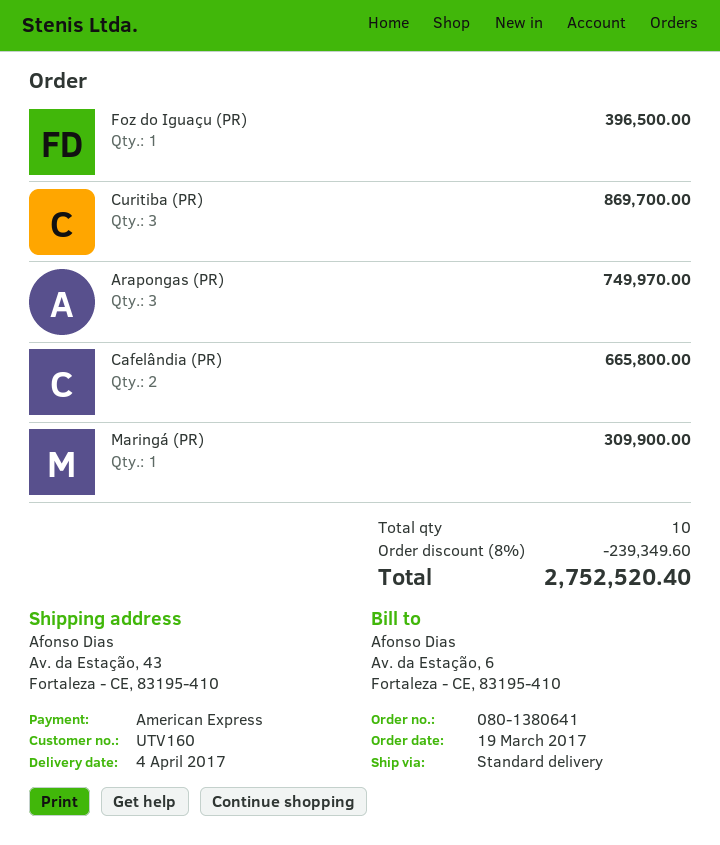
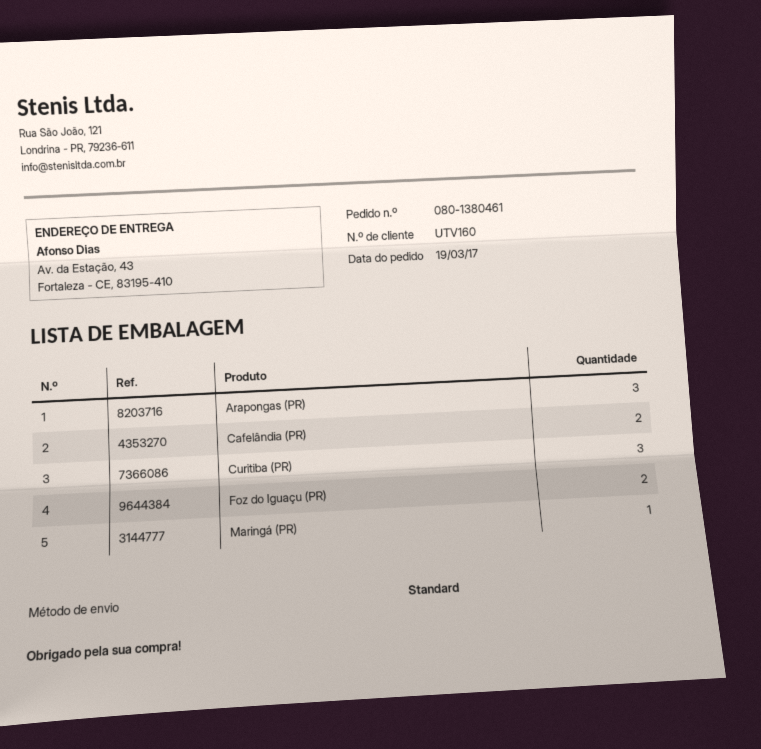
order number: 080-1380641 -> 080-1380461
Foz do Iguaçu (PR): 1 -> 2

